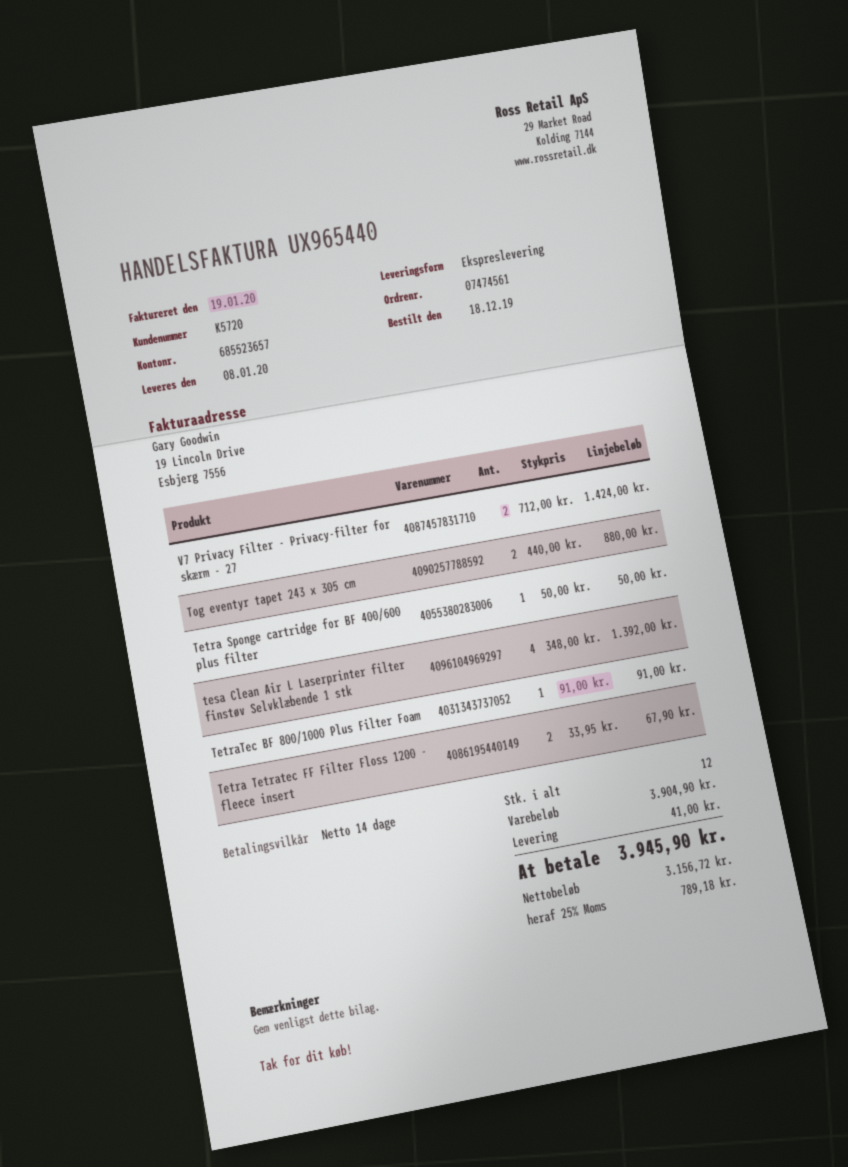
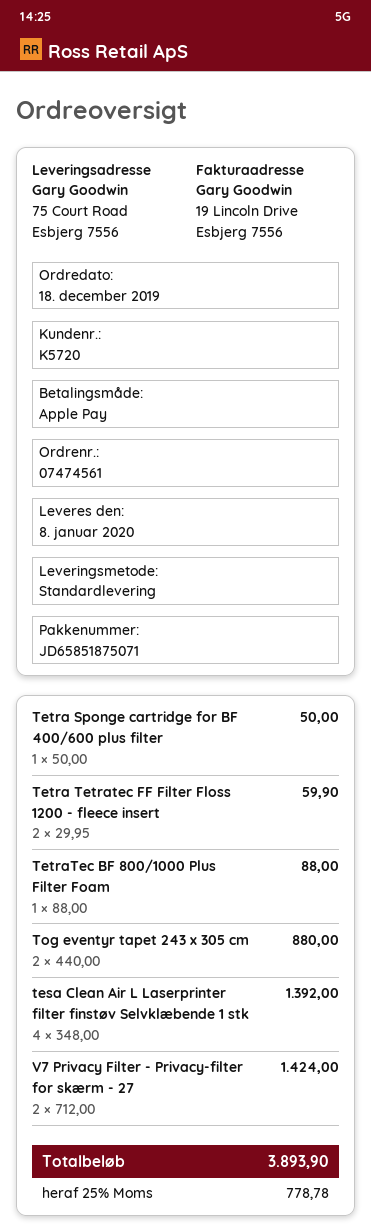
shipping method: express -> standard
TetraTec BF 800/1000 Plus Filter Foam: 1 x 91.00 = 91.00 -> 1 x 88.00 = 88.00
Tetra Tetratec FF Filter Floss 1200 - fleece insert: 2 x 33.95 = 67.90 -> 2 x 29.95 = 59.90
shipping: 41.00 -> none
tax: 25% = 789.18 -> 25% = 778.78
total: 3945.90 -> 3893.90

